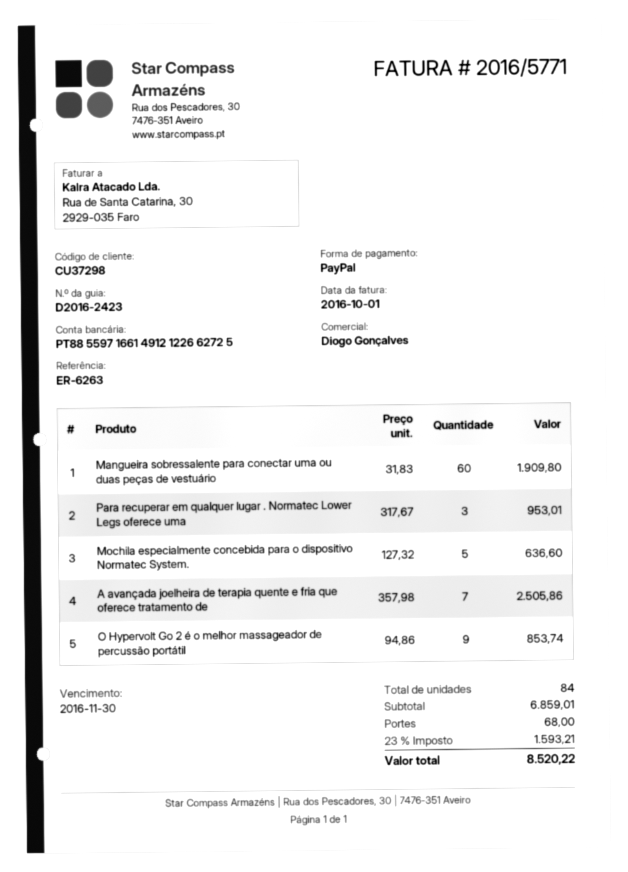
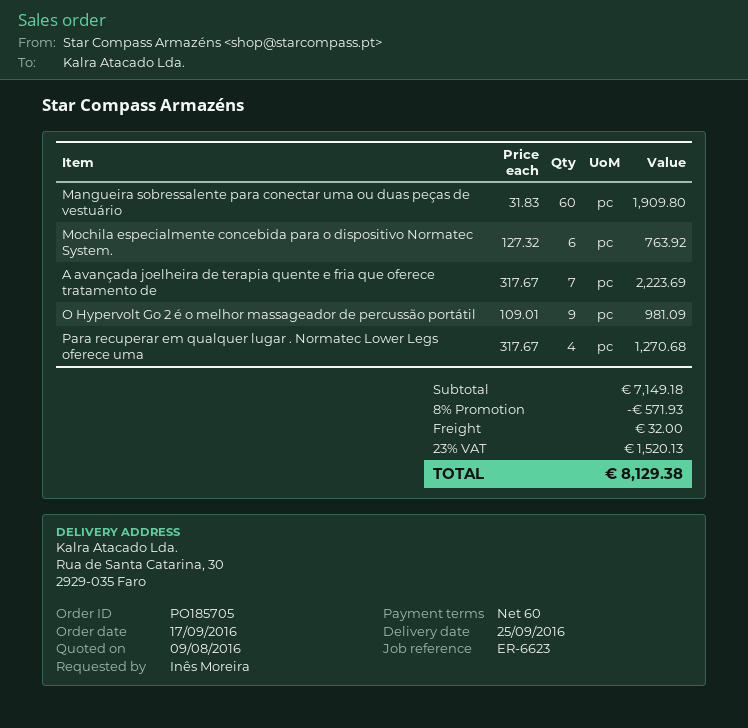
reference: ER-6263 -> ER-6623
Para recuperar em qualquer lugar . Normatec Lower Legs oferece uma: 3 x 317.67 = 953.01 -> 4 x 317.67 = 1270.68
Mochila especialmente concebida para o dispositivo Normatec System.: 5 x 127.32 = 636.60 -> 6 x 127.32 = 763.92
A avançada joelheira de terapia quente e fria que oferece tratamento de: 7 x 357.98 = 2505.86 -> 7 x 317.67 = 2223.69
O Hypervolt Go 2 é o melhor massageador de percussão portátil: 9 x 94.86 = 853.74 -> 9 x 109.01 = 981.09
subtotal: 6859.01 -> 7149.18
discount: none -> 8% = 571.93
shipping: 68.00 -> 32.00
tax: 23% = 1593.21 -> 23% = 1520.13
total: 8520.22 -> 8129.38

